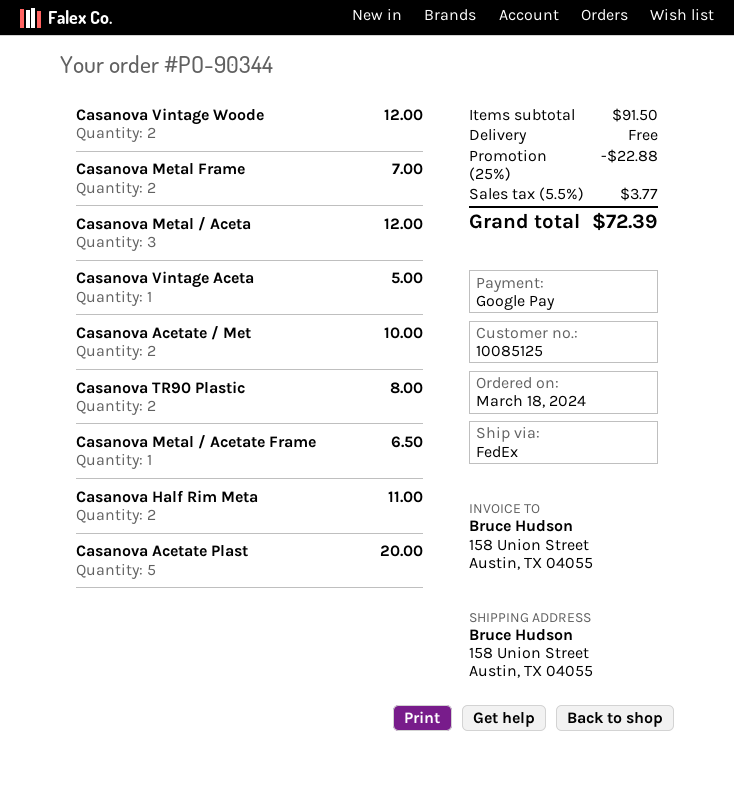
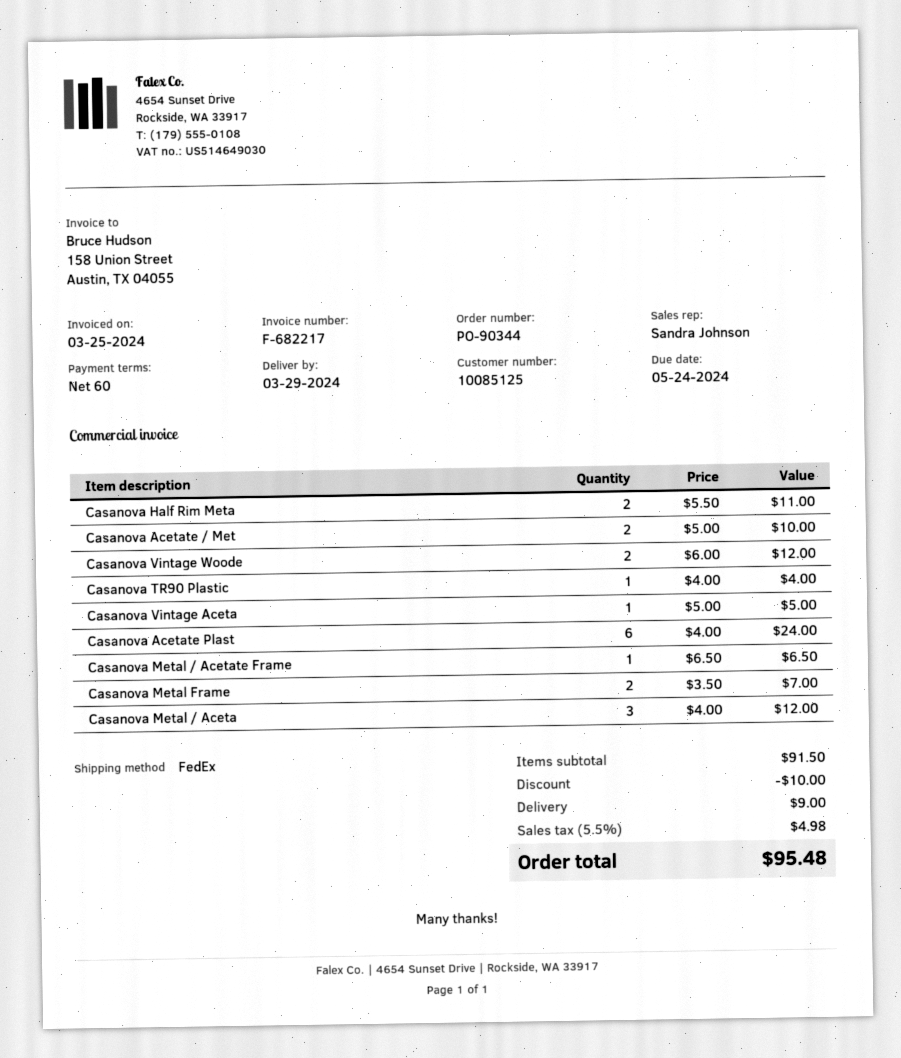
Casanova TR90 Plastic: 2 for 8.00 -> 1 for 4.00
Casanova Acetate Plast: 5 for 20.00 -> 6 for 24.00
discount: 22.88 -> 10.00
shipping: 0.00 -> 9.00
tax: 5.5% = 3.77 -> 5.5% = 4.98
total: 72.39 -> 95.48

